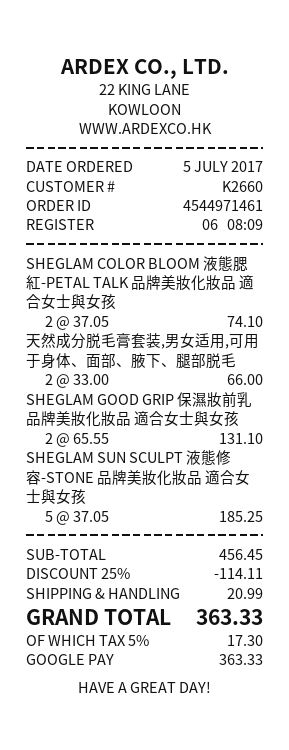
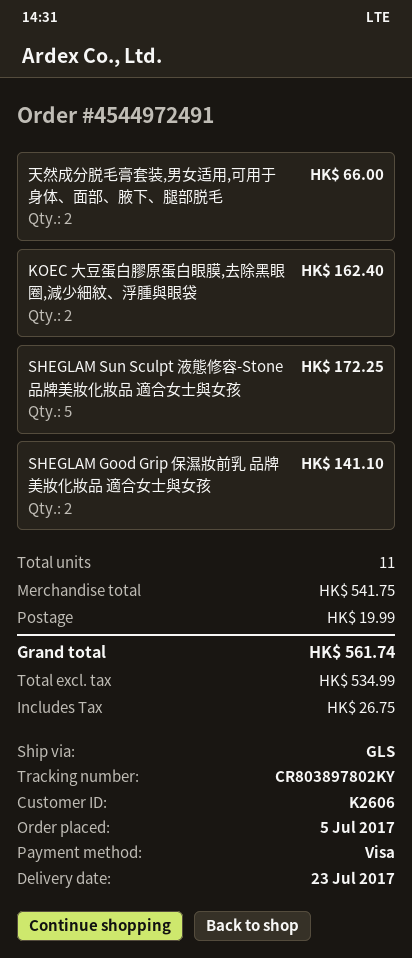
order number: 4544971461 -> 4544972491
customer number: K2660 -> K2606
payment method: Google Pay -> Visa
SHEGLAM COLOR BLOOM 液態腮紅-PETAL TALK 品牌美妝化妝品 適合女士與女孩: 2 for 74.10 -> none
SHEGLAM GOOD GRIP 保濕妝前乳 品牌美妝化妝品 適合女士與女孩: 2 for 131.10 -> 2 for 141.10
SHEGLAM SUN SCULPT 液態修容-STONE 品牌美妝化妝品 適合女士與女孩: 5 for 185.25 -> 5 for 172.25
KOEC 大豆蛋白膠原蛋白眼膜,去除黑眼圈,減少細紋、浮腫與眼袋: none -> 2 for 162.40
subtotal: 456.45 -> 541.75
discount: 25% = 114.11 -> none
shipping: 20.99 -> 19.99
tax: 17.30 -> 26.75
total: 363.33 -> 561.74

